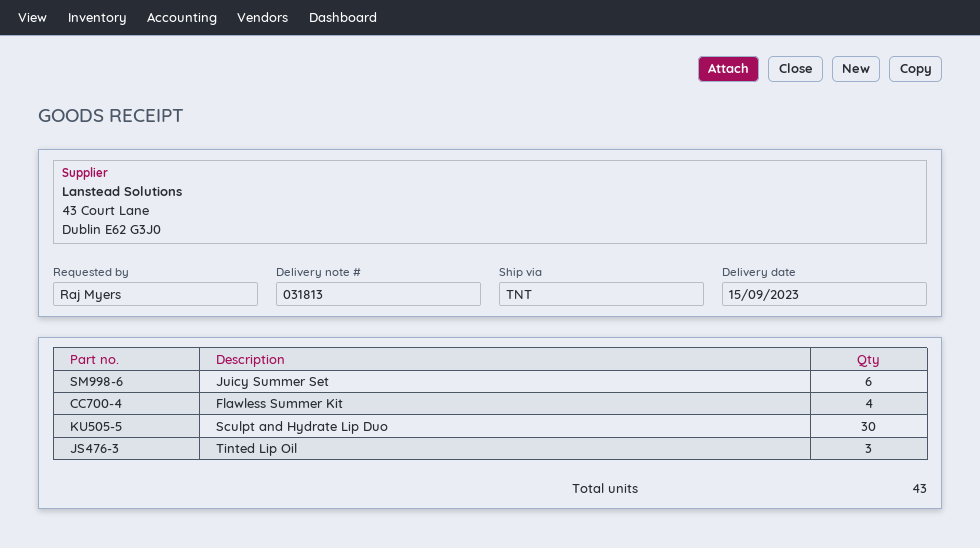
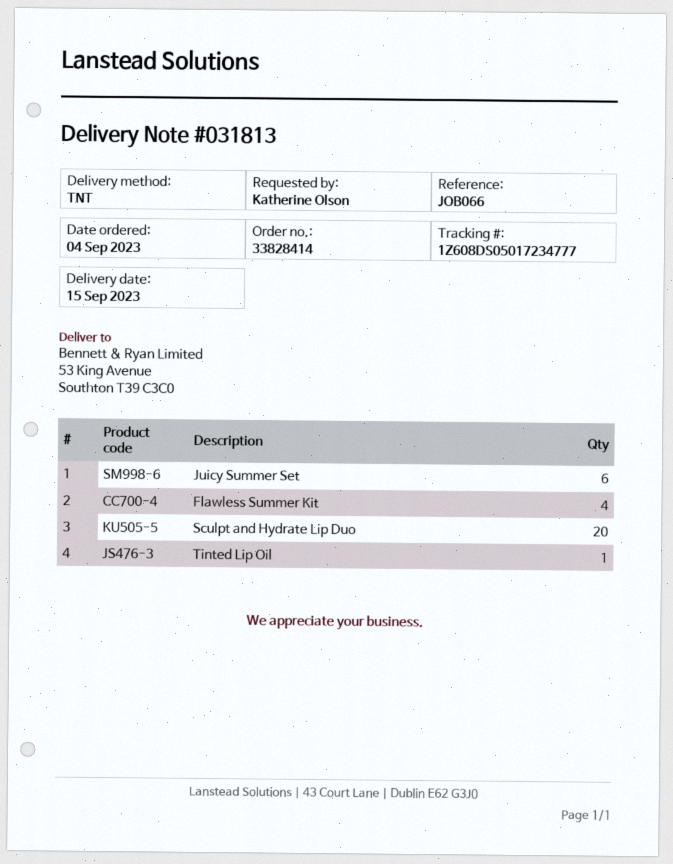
ordered by: Raj Myers -> Katherine Olson
Sculpt and Hydrate Lip Duo: 30 -> 20
Tinted Lip Oil: 3 -> 1

